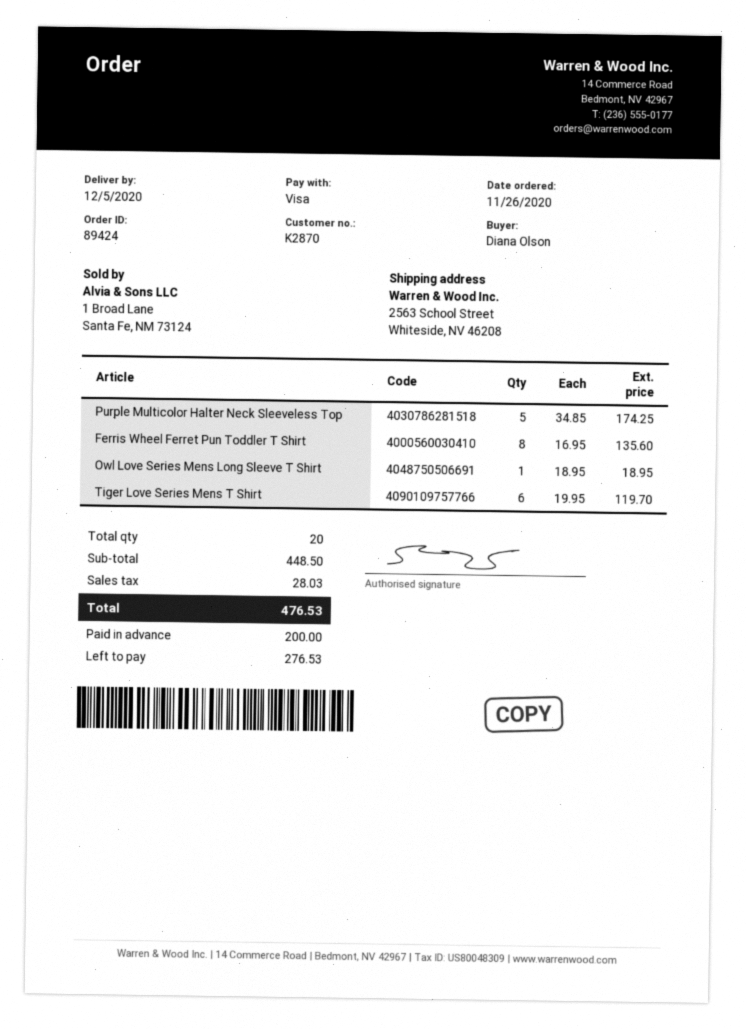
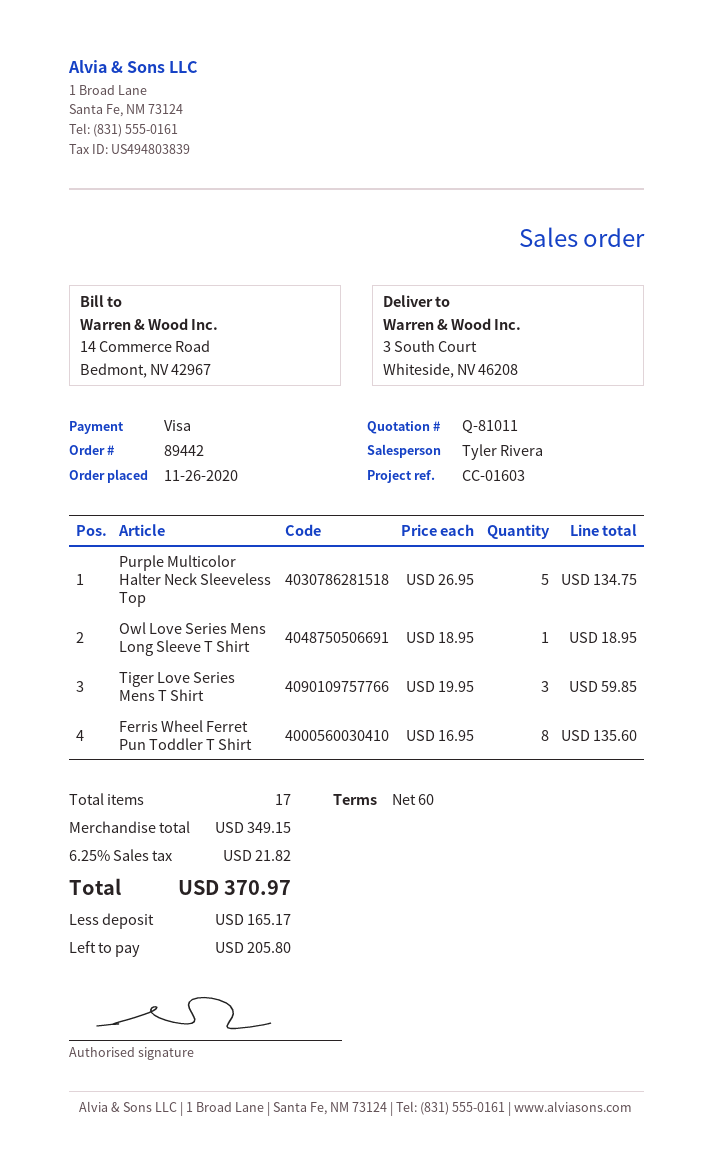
order number: 89424 -> 89442
ship to: 2563 School Street, Whiteside, NV 46208 -> 3 South Court, Whiteside, NV 46208
Purple Multicolor Halter Neck Sleeveless Top: 5 x 34.85 = 174.25 -> 5 x 26.95 = 134.75
Tiger Love Series Mens T Shirt: 6 x 19.95 = 119.70 -> 3 x 19.95 = 59.85
total quantity: 20 -> 17
subtotal: 448.50 -> 349.15
tax: 28.03 -> 21.82
total: 476.53 -> 370.97
deposit: 200.00 -> 165.17
balance: 276.53 -> 205.80

